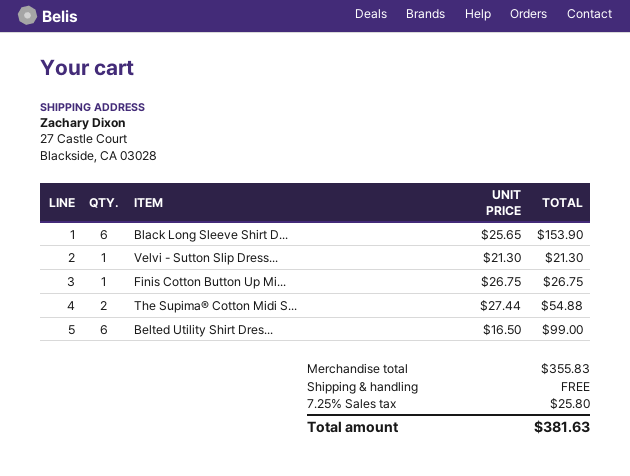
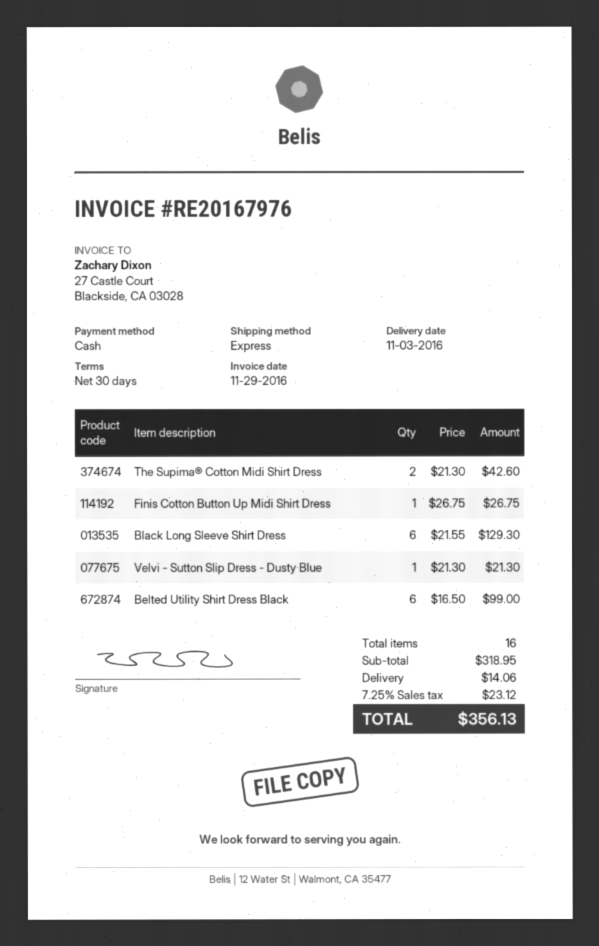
Black Long Sleeve Shirt D...: 6 x 25.65 = 153.90 -> 6 x 21.55 = 129.30
The Supima® Cotton Midi S...: 2 x 27.44 = 54.88 -> 2 x 21.30 = 42.60
subtotal: 355.83 -> 318.95
shipping: 0.00 -> 14.06
tax: 7.25% = 25.80 -> 7.25% = 23.12
total: 381.63 -> 356.13

